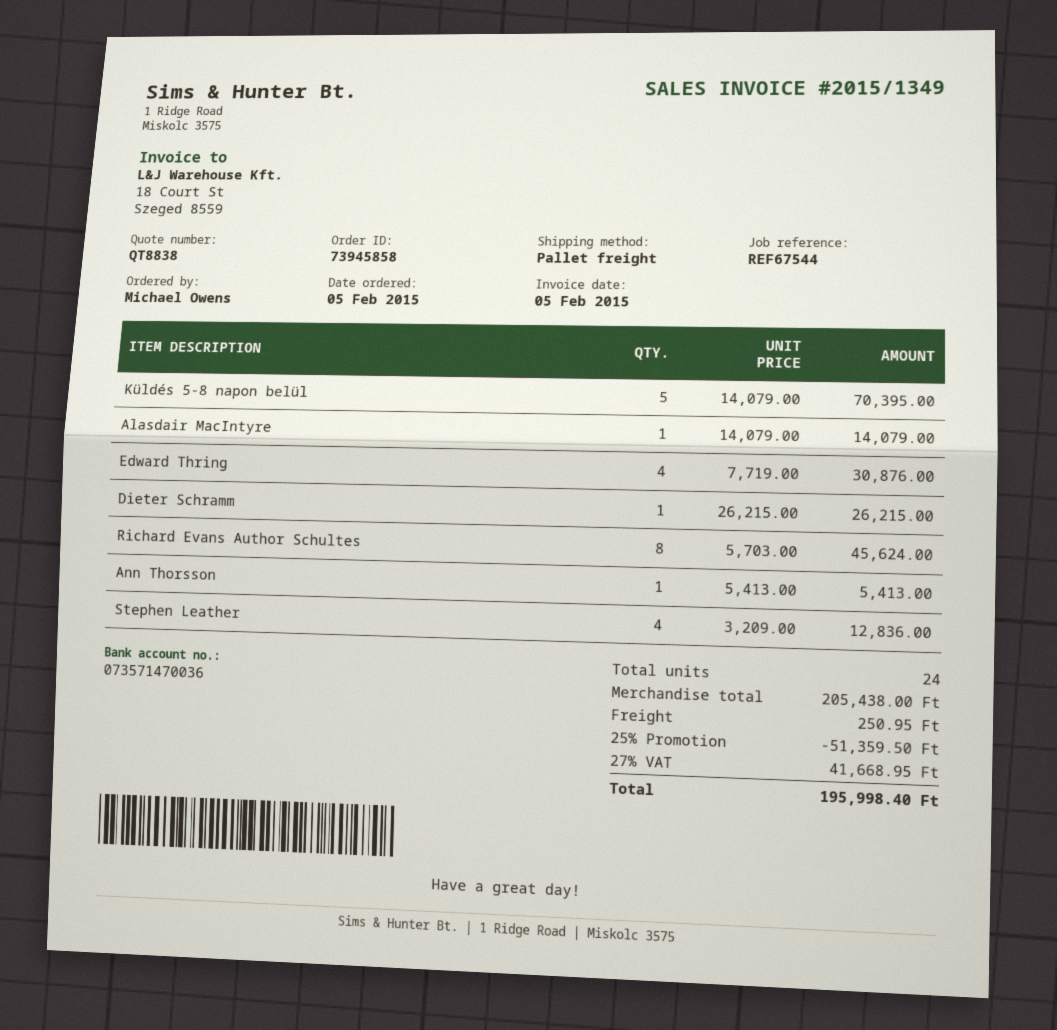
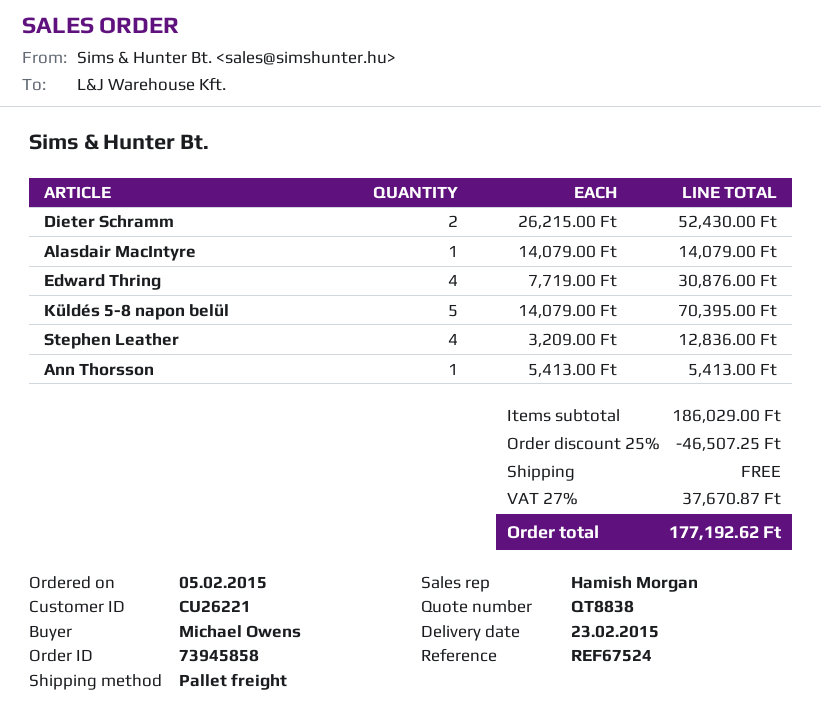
reference: REF67544 -> REF67524
Dieter Schramm: 1 x 26215.00 = 26215.00 -> 2 x 26215.00 = 52430.00
Richard Evans Author Schultes: 8 x 5703.00 = 45624.00 -> none
subtotal: 205438.00 -> 186029.00
discount: 25% = 51359.50 -> 25% = 46507.25
shipping: 250.95 -> 0.00
tax: 27% = 41668.95 -> 27% = 37670.87
total: 195998.40 -> 177192.62

